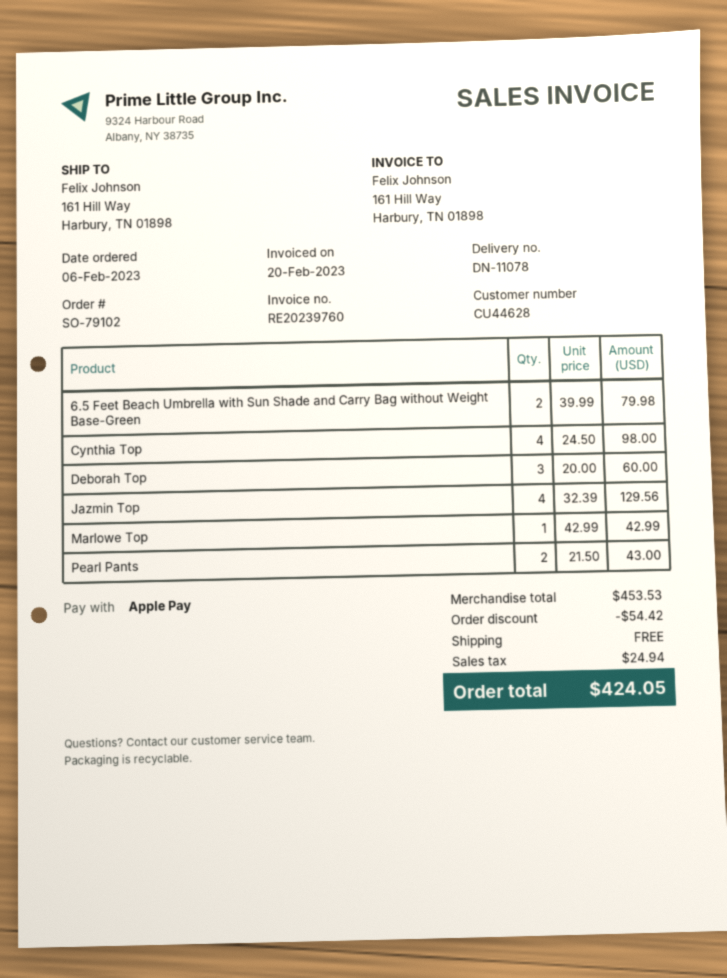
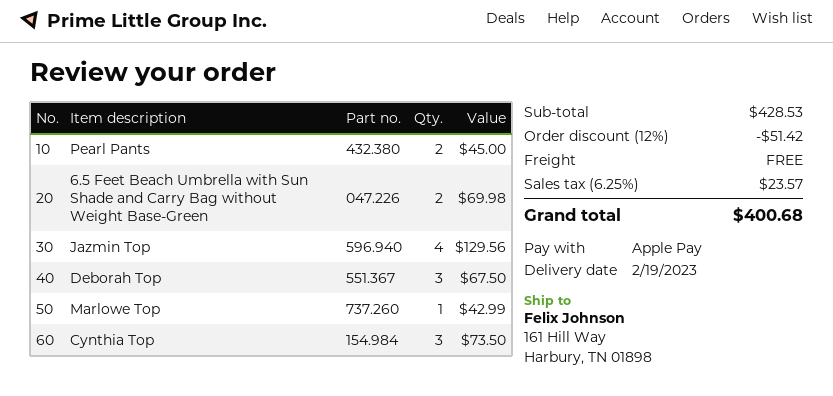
6.5 Feet Beach Umbrella with Sun Shade and Carry Bag without Weight Base-Green: 2 for 79.98 -> 2 for 69.98
Cynthia Top: 4 for 98.00 -> 3 for 73.50
Deborah Top: 3 for 60.00 -> 3 for 67.50
Pearl Pants: 2 for 43.00 -> 2 for 45.00
subtotal: 453.53 -> 428.53
discount: 54.42 -> 51.42
tax: 24.94 -> 23.57
total: 424.05 -> 400.68

